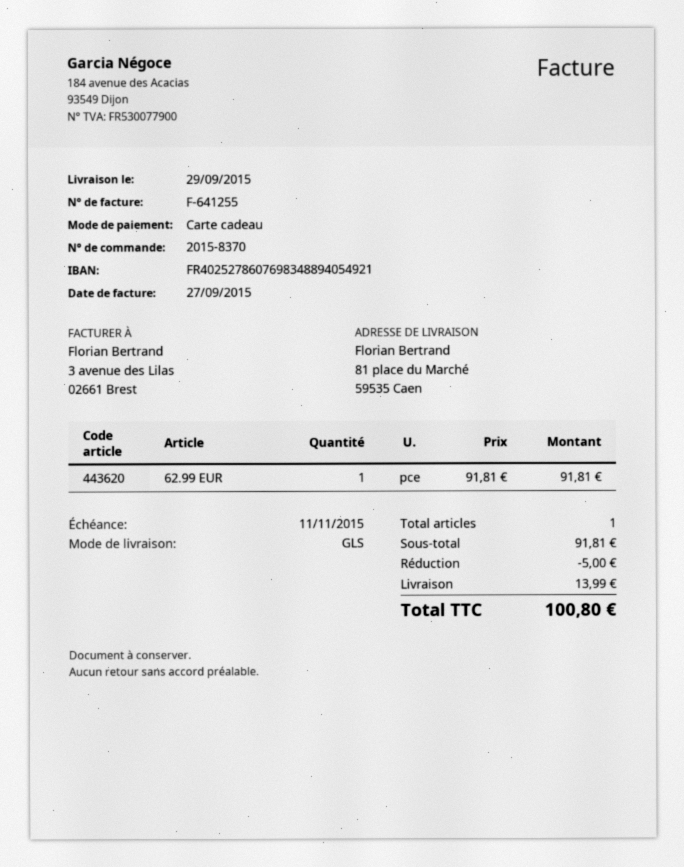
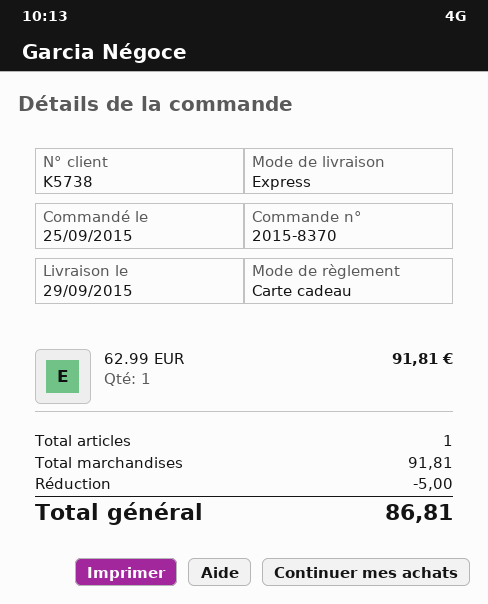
shipping method: GLS -> express
shipping: 13.99 -> none
total: 100.80 -> 86.81

